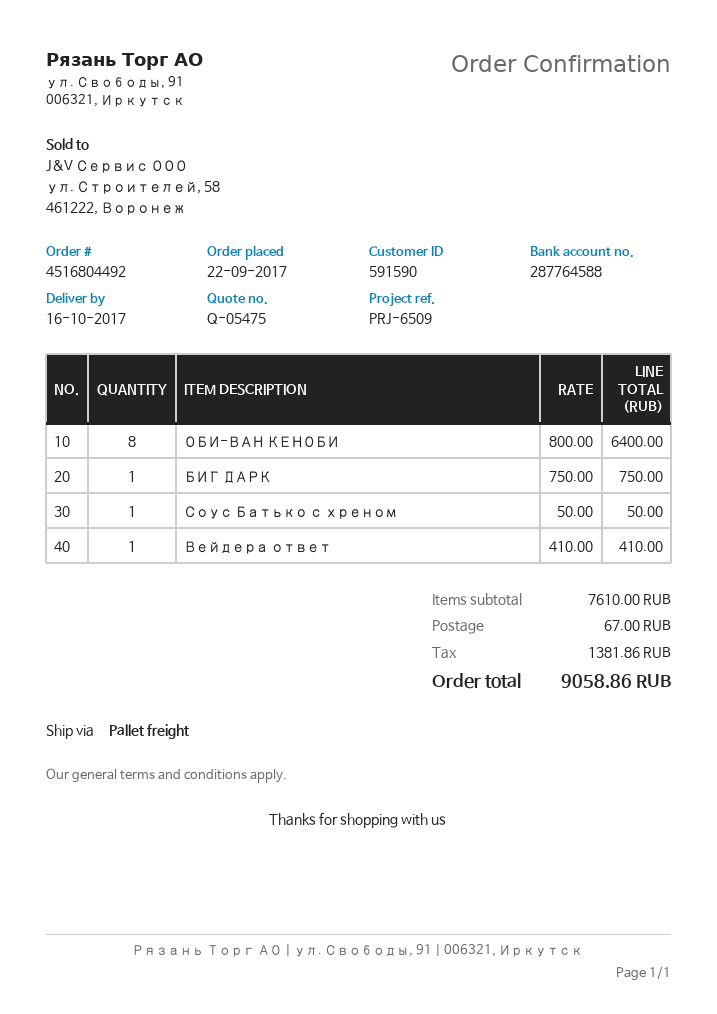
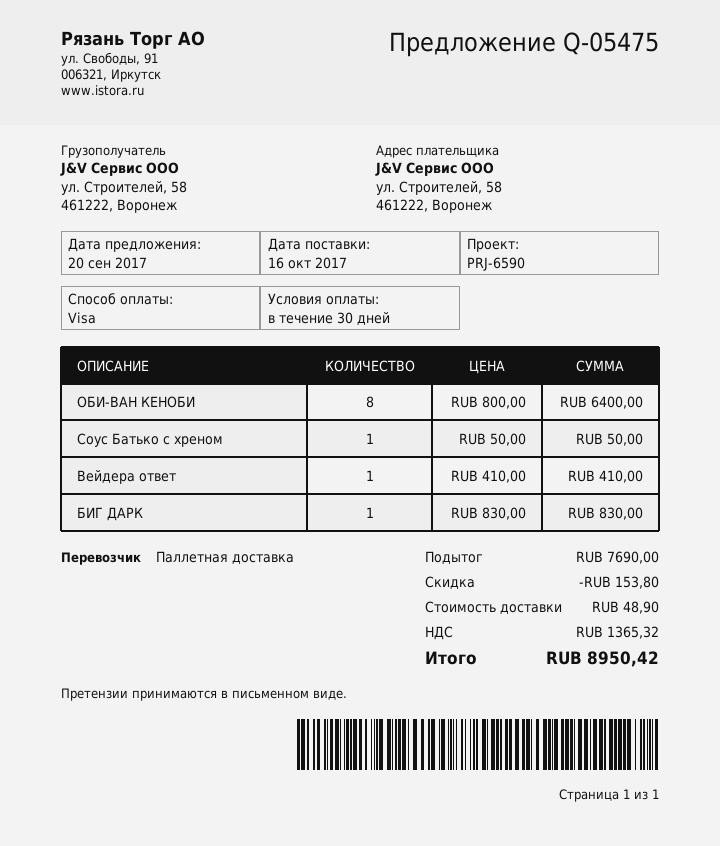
reference: PRJ-6509 -> PRJ-6590
БИГ ДАРК: 1 x 750.00 = 750.00 -> 1 x 830.00 = 830.00
subtotal: 7610.00 -> 7690.00
discount: none -> 153.80
shipping: 67.00 -> 48.90
tax: 1381.86 -> 1365.32
total: 9058.86 -> 8950.42

